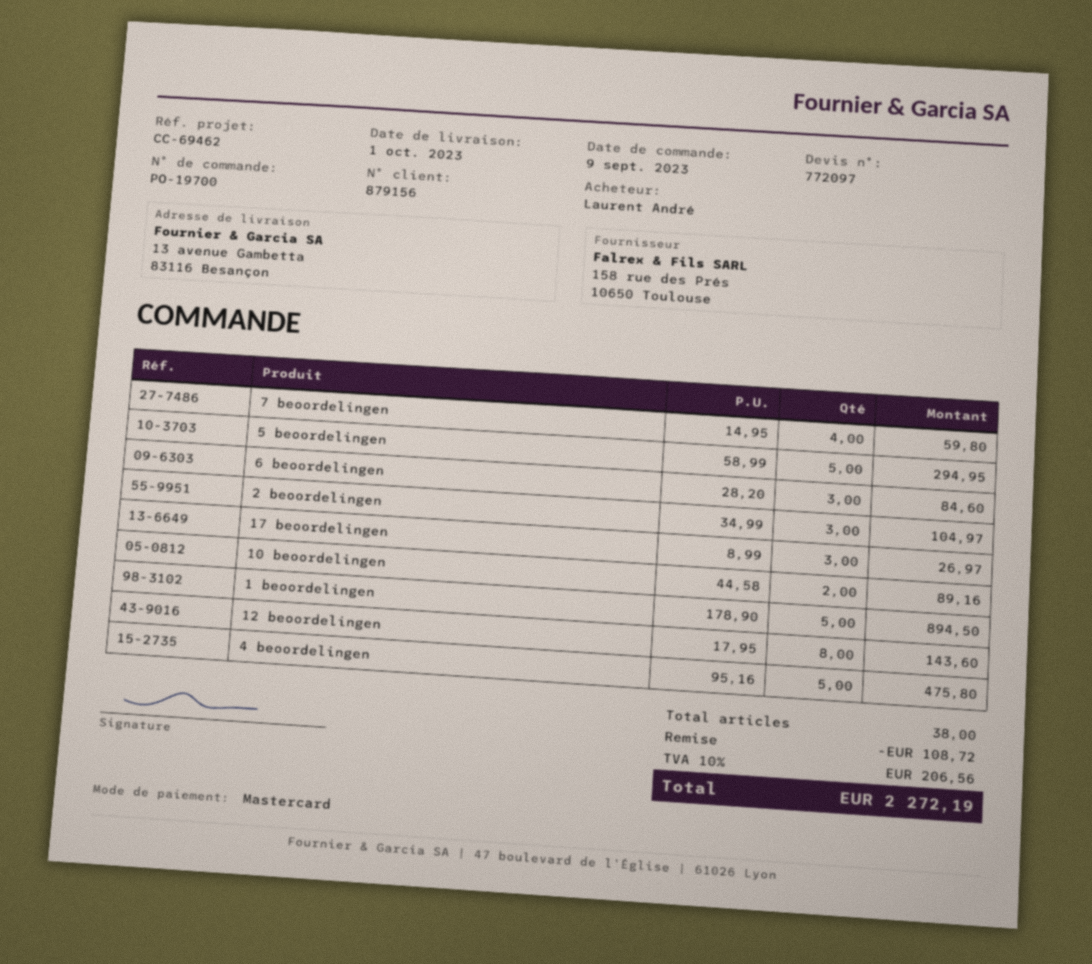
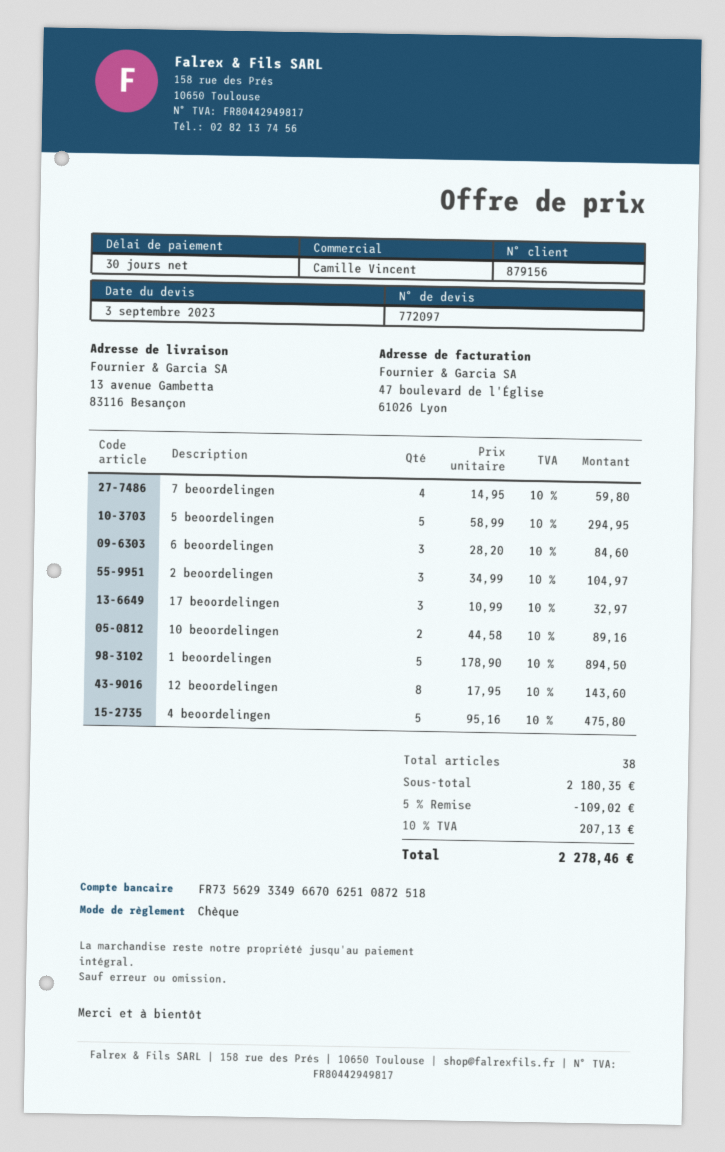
payment method: Mastercard -> cheque
17 beoordelingen: 3 x 8.99 = 26.97 -> 3 x 10.99 = 32.97
discount: 108.72 -> 109.02
tax: 10% = 206.56 -> 10% = 207.13
total: 2272.19 -> 2278.46

